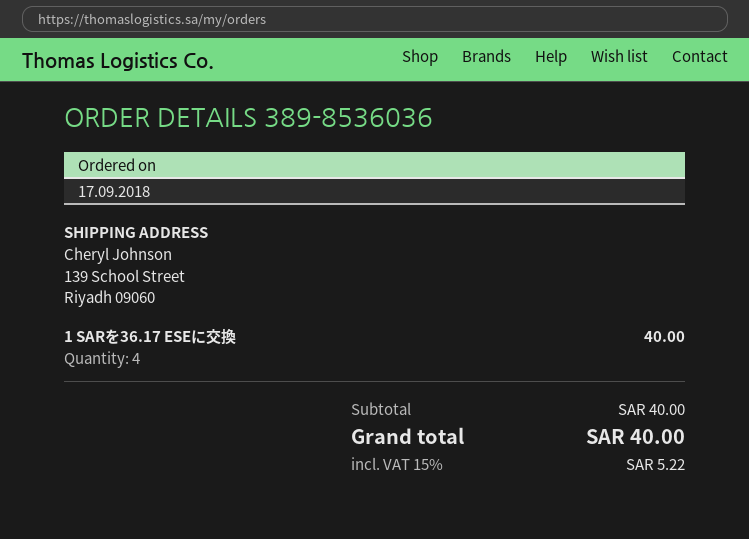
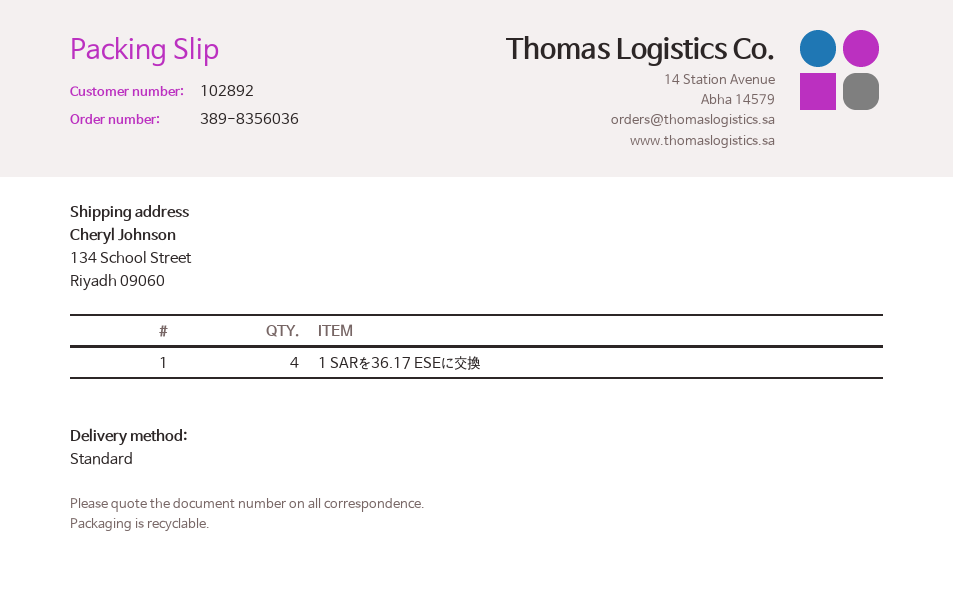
order number: 389-8536036 -> 389-8356036
ship to: 139 School Street, Riyadh 09060 -> 134 School Street, Riyadh 09060

